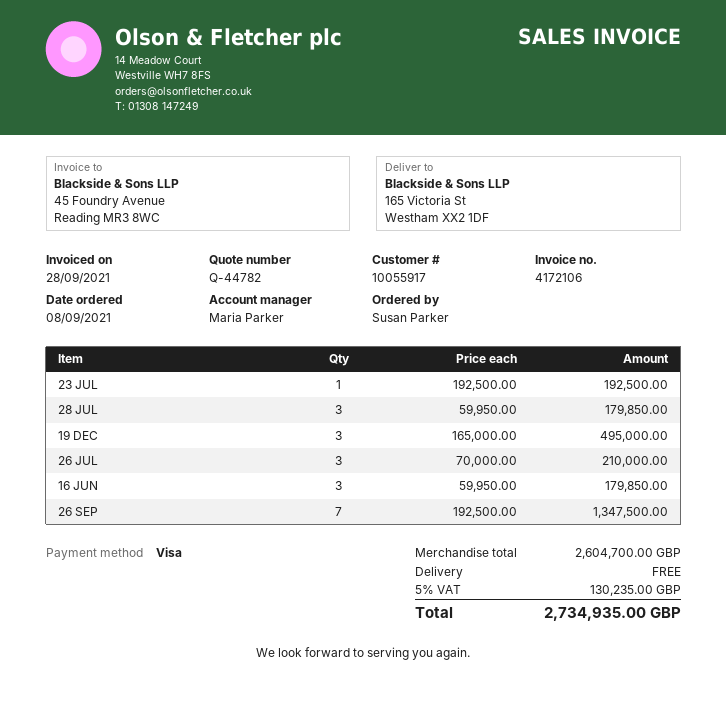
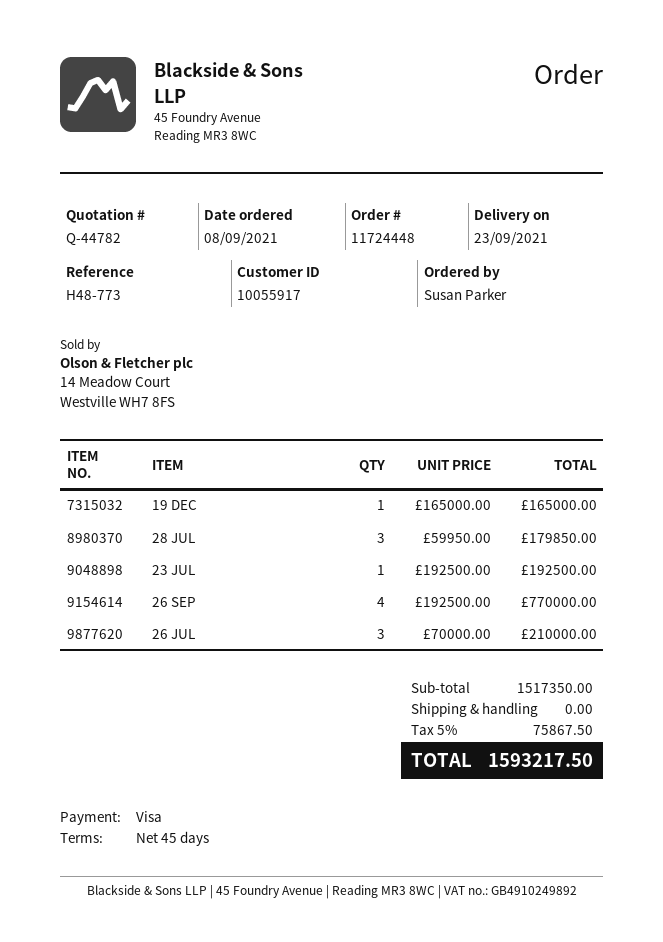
19 DEC: 3 x 165000.00 = 495000.00 -> 1 x 165000.00 = 165000.00
16 JUN: 3 x 59950.00 = 179850.00 -> none
26 SEP: 7 x 192500.00 = 1347500.00 -> 4 x 192500.00 = 770000.00
subtotal: 2604700.00 -> 1517350.00
tax: 5% = 130235.00 -> 5% = 75867.50
total: 2734935.00 -> 1593217.50

